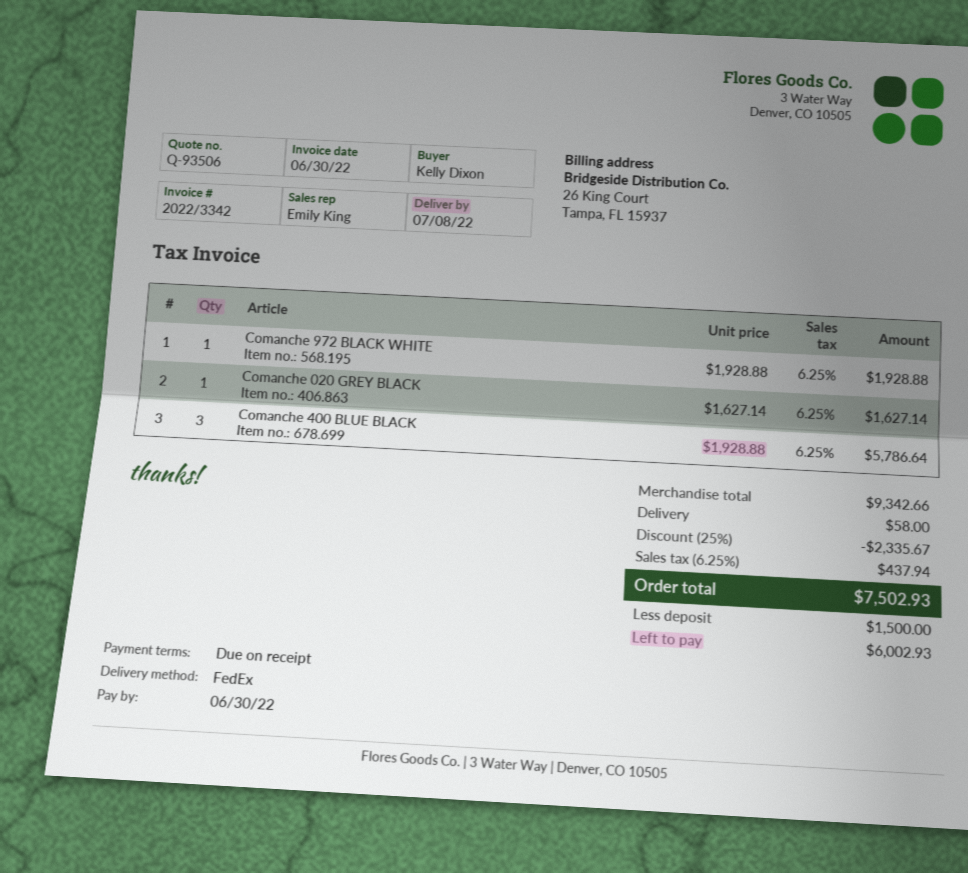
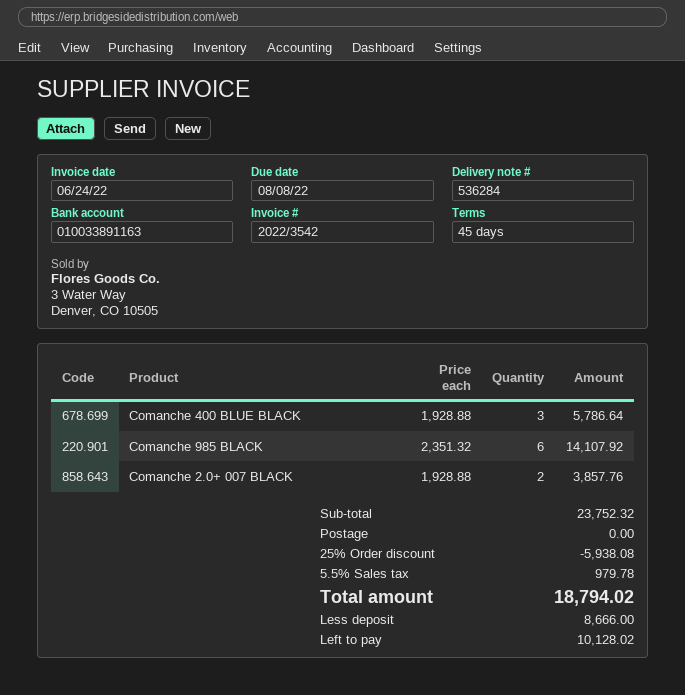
invoice number: 2022/3342 -> 2022/3542
invoice date: 2022-06-30 -> 2022-06-24
payment terms: on receipt -> 45 days
due date: 2022-06-30 -> 2022-08-08
Comanche 972 BLACK WHITE: 1 x 1928.88 = 1928.88 -> none
Comanche 020 GREY BLACK: 1 x 1627.14 = 1627.14 -> none
Comanche 985 BLACK: none -> 6 x 2351.32 = 14107.92
Comanche 2.0+ 007 BLACK: none -> 2 x 1928.88 = 3857.76
subtotal: 9342.66 -> 23752.32
discount: 25% = 2335.67 -> 25% = 5938.08
shipping: 58.00 -> 0.00
tax: 6.25% = 437.94 -> 5.5% = 979.78
total: 7502.93 -> 18794.02
deposit: 1500.00 -> 8666.00
balance: 6002.93 -> 10128.02

